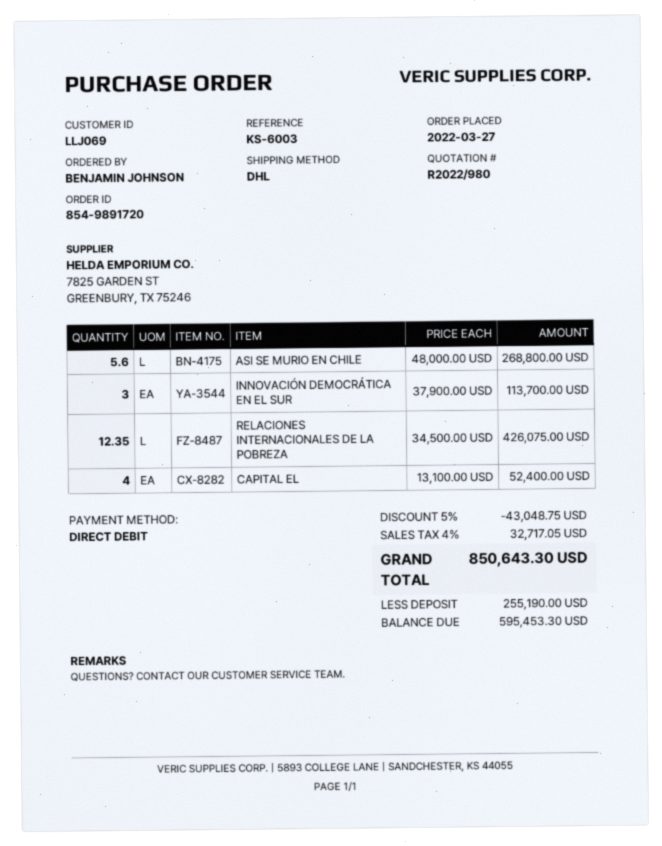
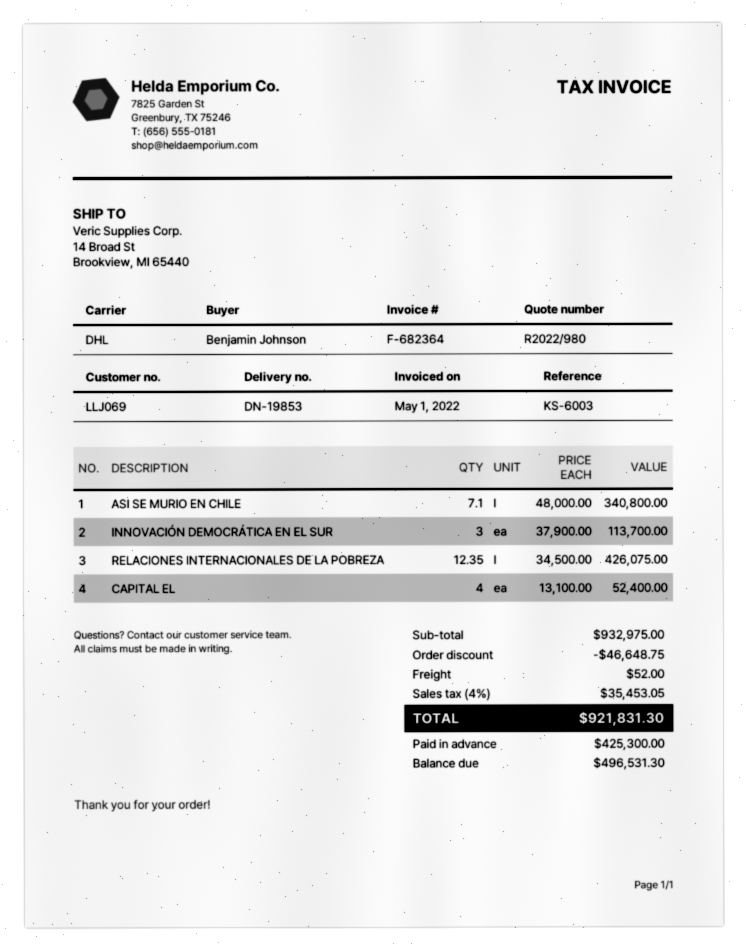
ASI SE MURIO EN CHILE: 5.6 x 48000.00 = 268800.00 -> 7.1 x 48000.00 = 340800.00
discount: 43048.75 -> 46648.75
shipping: none -> 52.00
tax: 4% = 32717.05 -> 4% = 35453.05
total: 850643.30 -> 921831.30
deposit: 255190.00 -> 425300.00
balance: 595453.30 -> 496531.30

